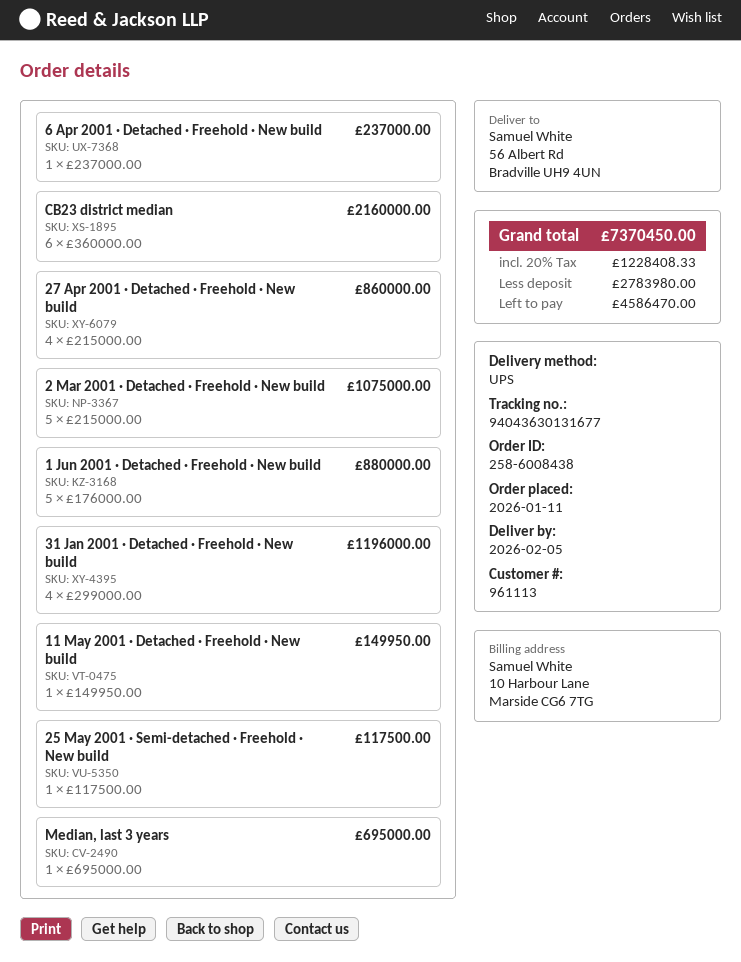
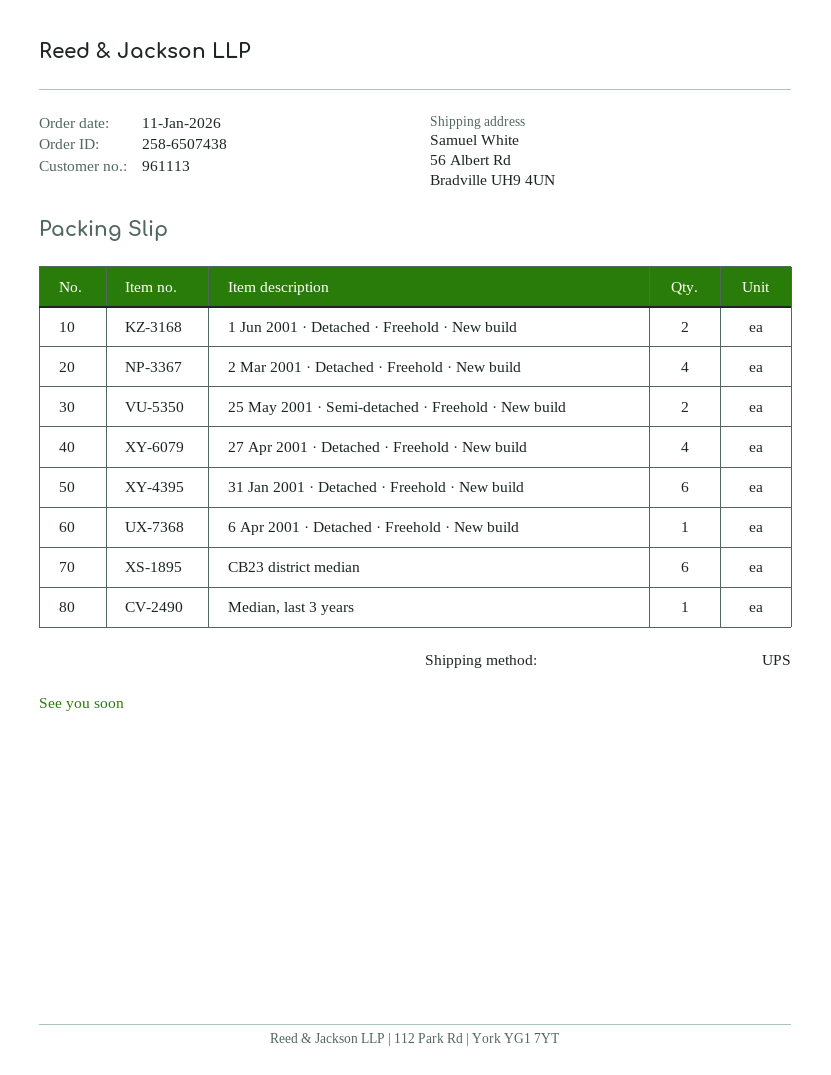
order number: 258-6008438 -> 258-6507438
2 Mar 2001 · Detached · Freehold · New build: 5 -> 4
1 Jun 2001 · Detached · Freehold · New build: 5 -> 2
31 Jan 2001 · Detached · Freehold · New build: 4 -> 6
11 May 2001 · Detached · Freehold · New build: 1 -> none
25 May 2001 · Semi-detached · Freehold · New build: 1 -> 2

